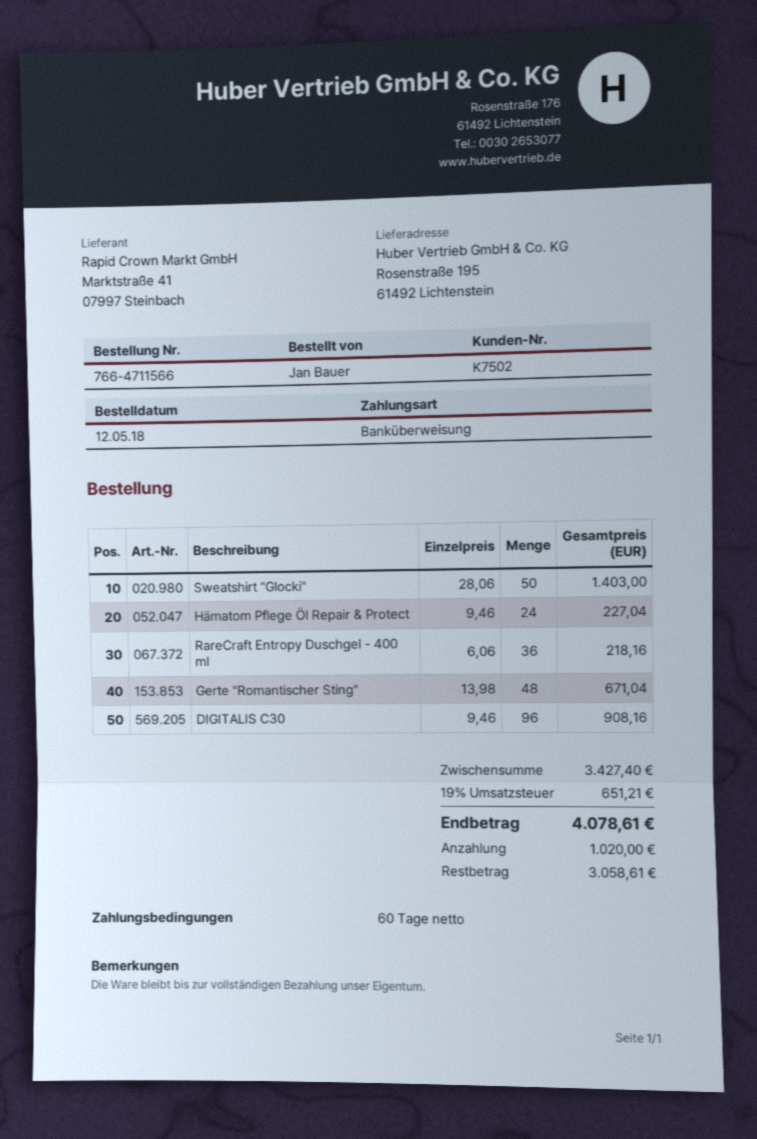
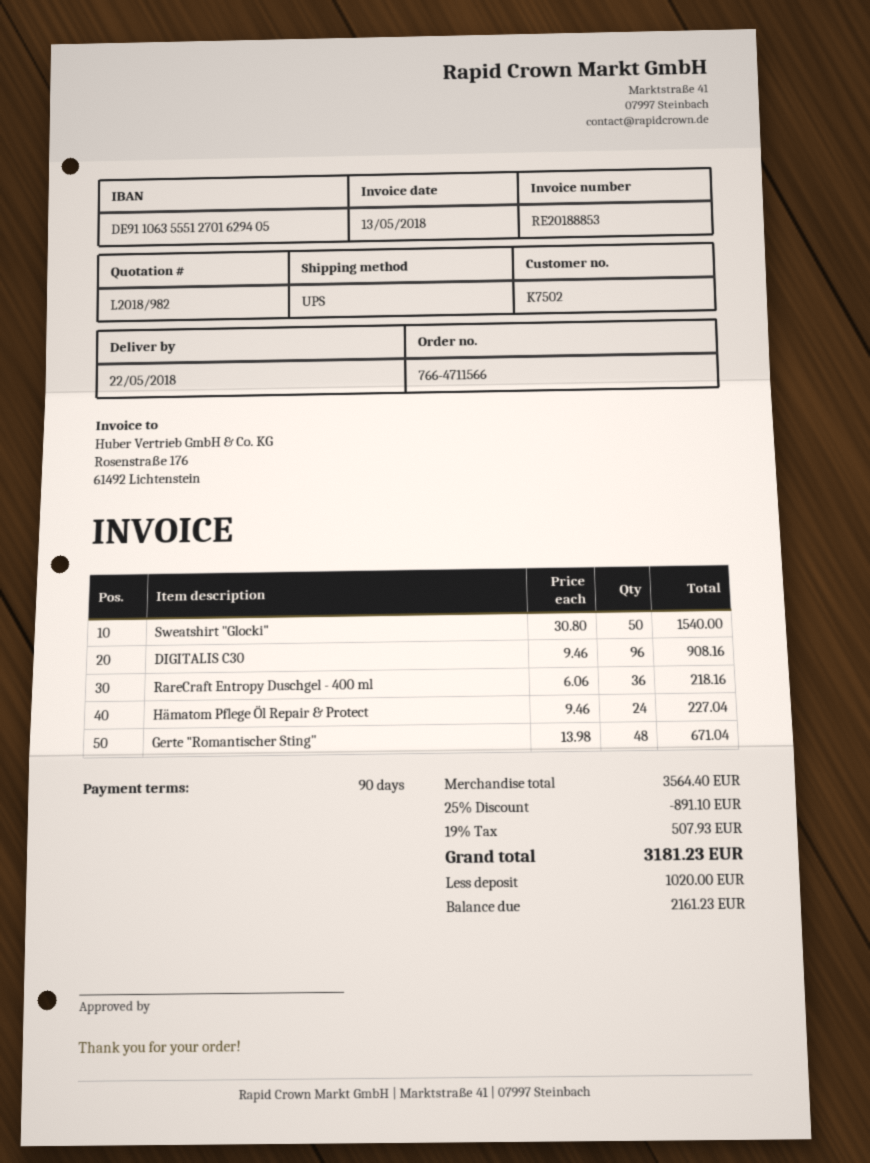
payment terms: 60 days -> 90 days
Sweatshirt "Glocki": 50 x 28.06 = 1403.00 -> 50 x 30.80 = 1540.00
subtotal: 3427.40 -> 3564.40
discount: none -> 25% = 891.10
tax: 19% = 651.21 -> 19% = 507.93
total: 4078.61 -> 3181.23
balance: 3058.61 -> 2161.23

